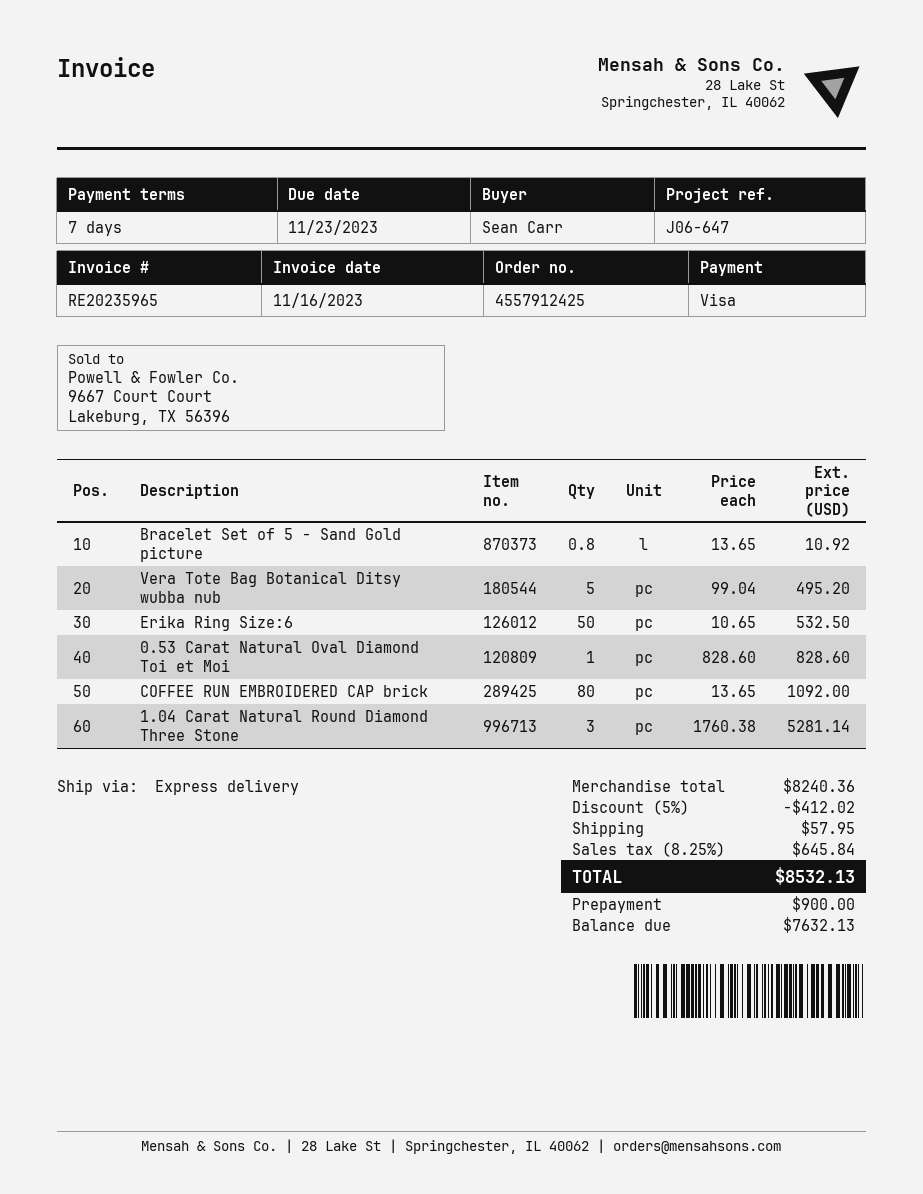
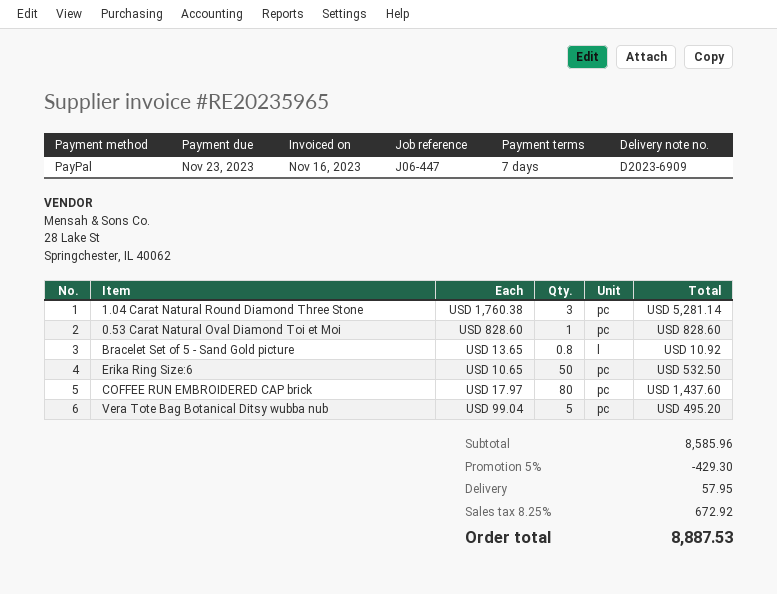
reference: J06-647 -> J06-447
payment method: Visa -> PayPal
COFFEE RUN EMBROIDERED CAP brick: 80 x 13.65 = 1092.00 -> 80 x 17.97 = 1437.60
subtotal: 8240.36 -> 8585.96
discount: 5% = 412.02 -> 5% = 429.30
tax: 8.25% = 645.84 -> 8.25% = 672.92
total: 8532.13 -> 8887.53

